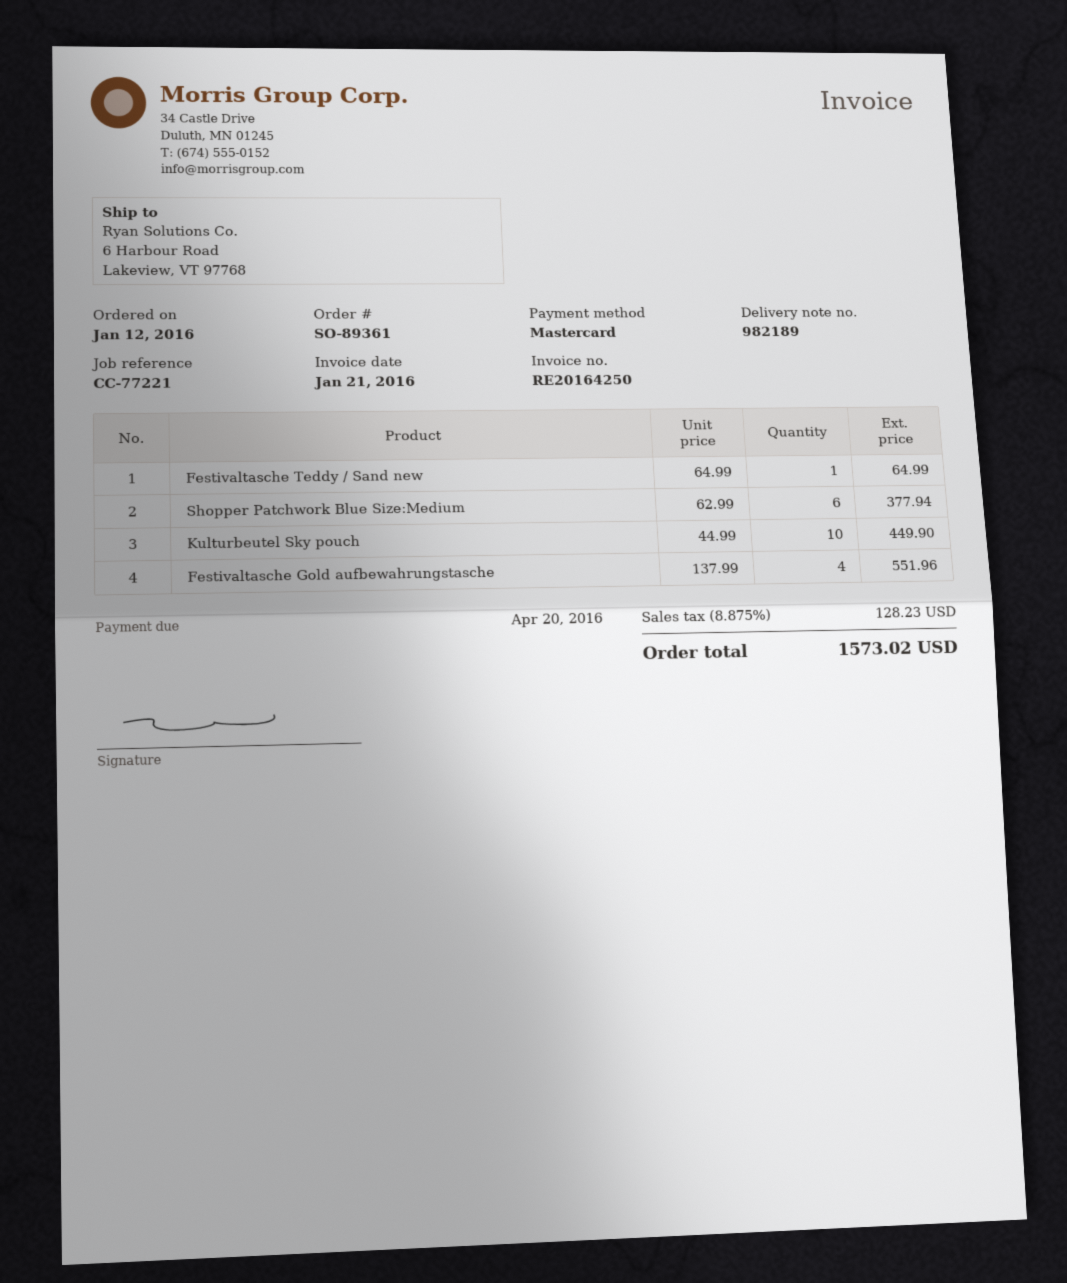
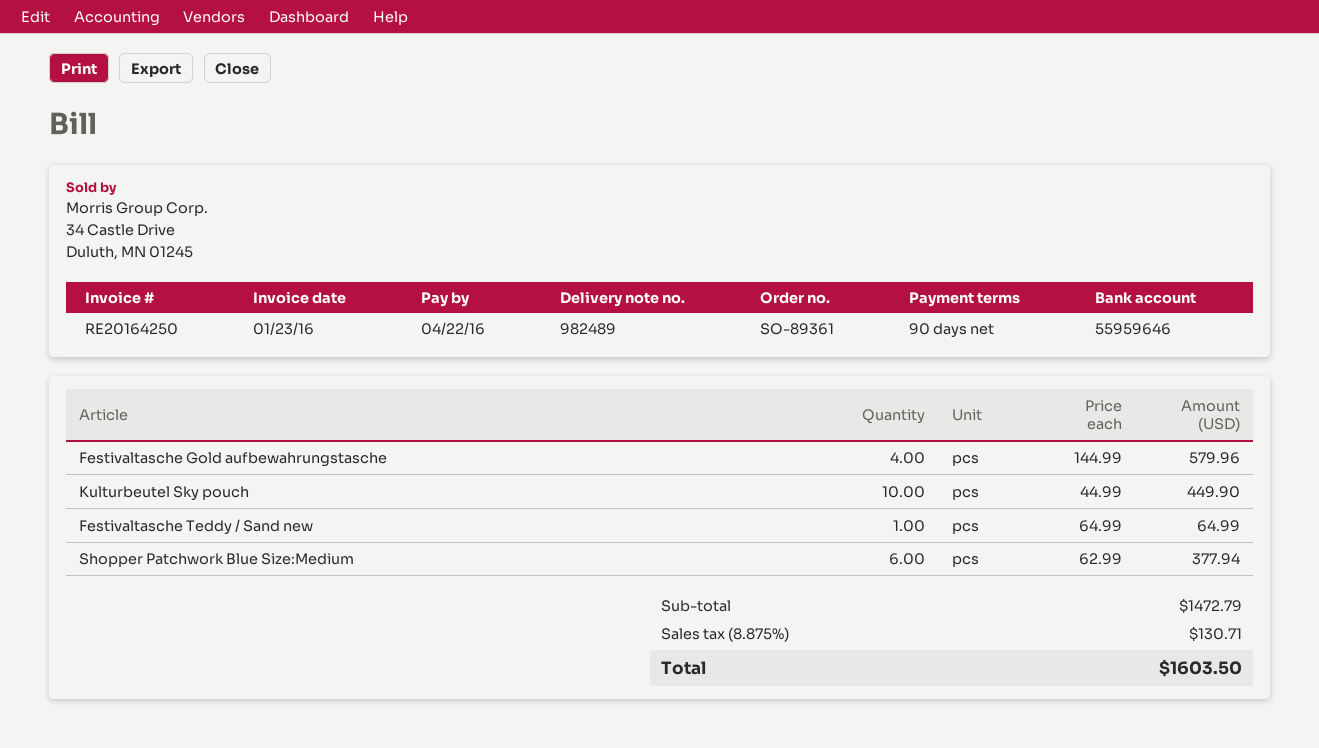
delivery note number: 982189 -> 982489
invoice date: 2016-01-21 -> 2016-01-23
due date: 2016-04-20 -> 2016-04-22
Festivaltasche Gold aufbewahrungstasche: 4 x 137.99 = 551.96 -> 4 x 144.99 = 579.96
tax: 8.875% = 128.23 -> 8.875% = 130.71
total: 1573.02 -> 1603.50

